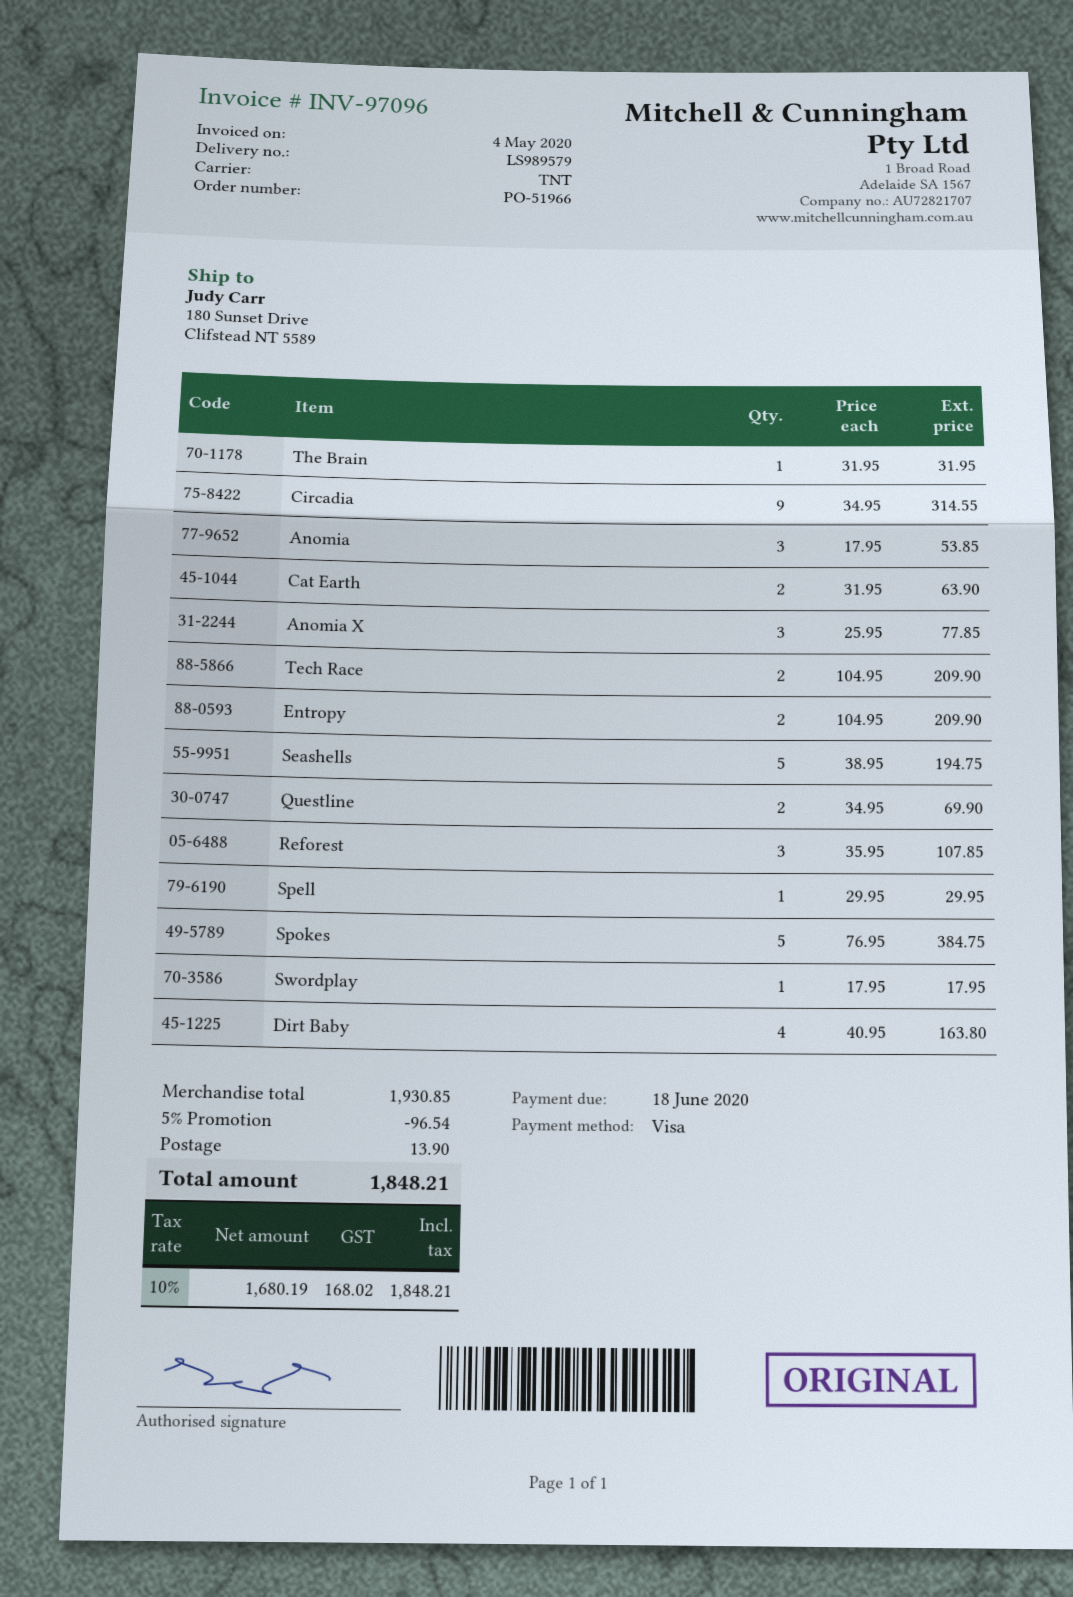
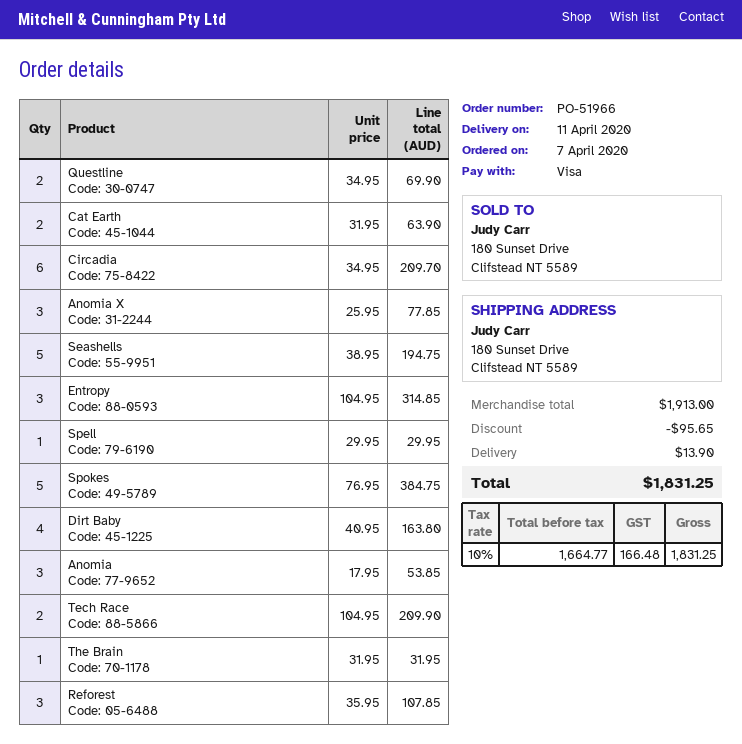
Circadia: 9 x 34.95 = 314.55 -> 6 x 34.95 = 209.70
Entropy: 2 x 104.95 = 209.90 -> 3 x 104.95 = 314.85
Swordplay: 1 x 17.95 = 17.95 -> none
subtotal: 1930.85 -> 1913.00
discount: 96.54 -> 95.65
net: 1680.19 -> 1664.77
tax: 10% = 168.02 -> 10% = 166.48
total: 1848.21 -> 1831.25

